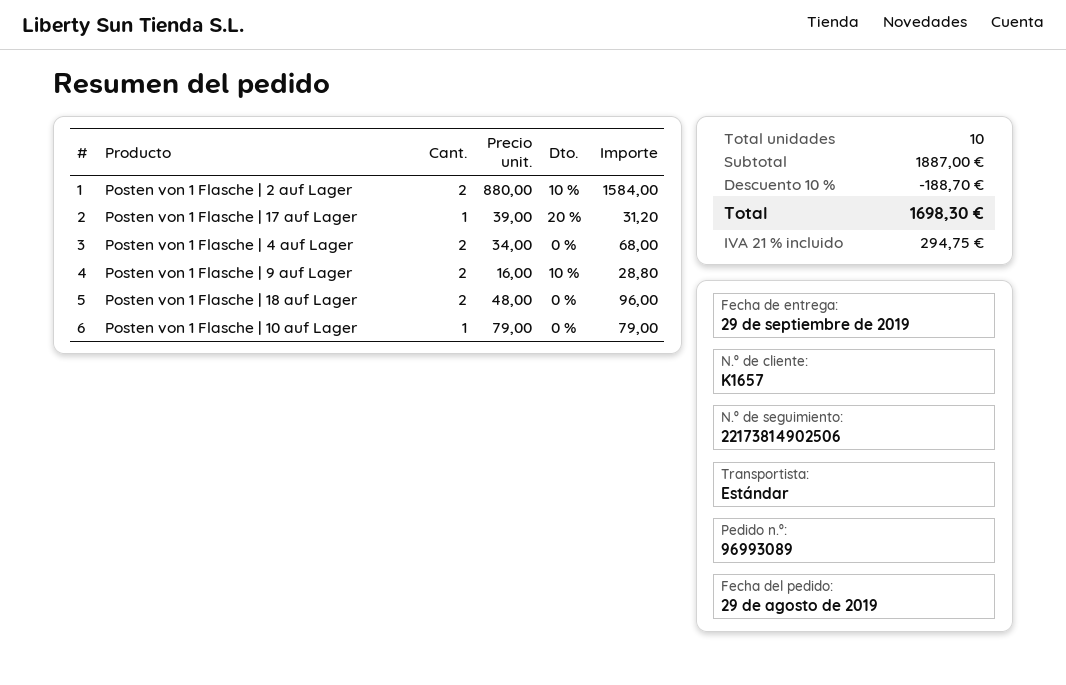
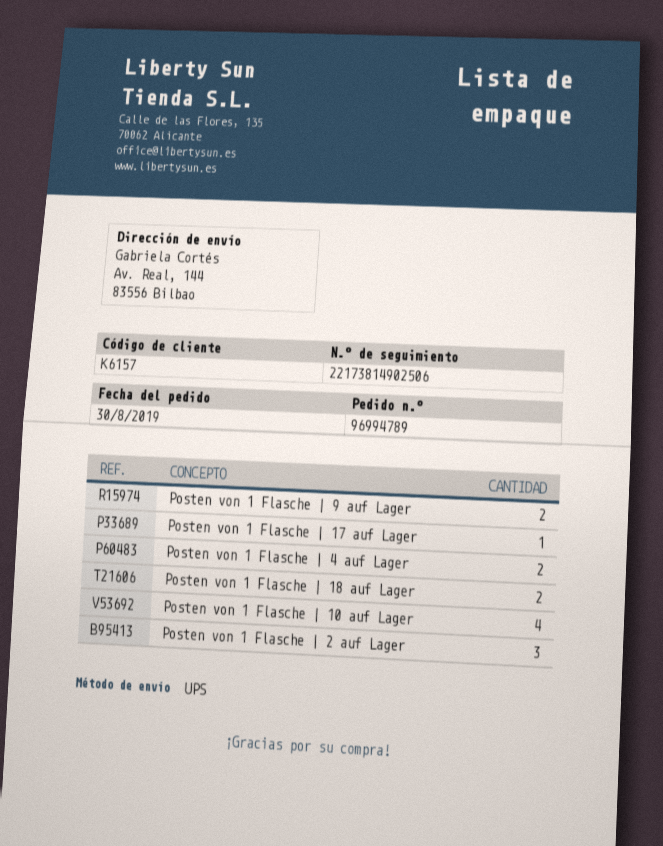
order number: 96993089 -> 96994789
order date: 2019-08-29 -> 2019-08-30
customer number: K1657 -> K6157
shipping method: standard -> UPS
Posten von 1 Flasche | 2 auf Lager: 2 -> 3
Posten von 1 Flasche | 10 auf Lager: 1 -> 4

